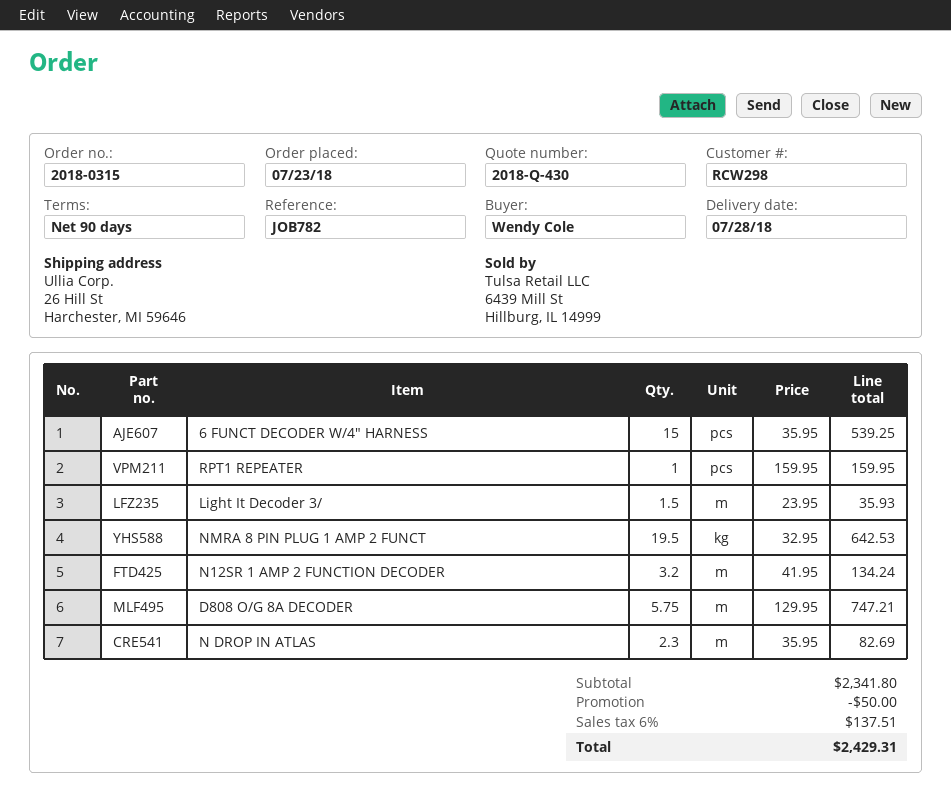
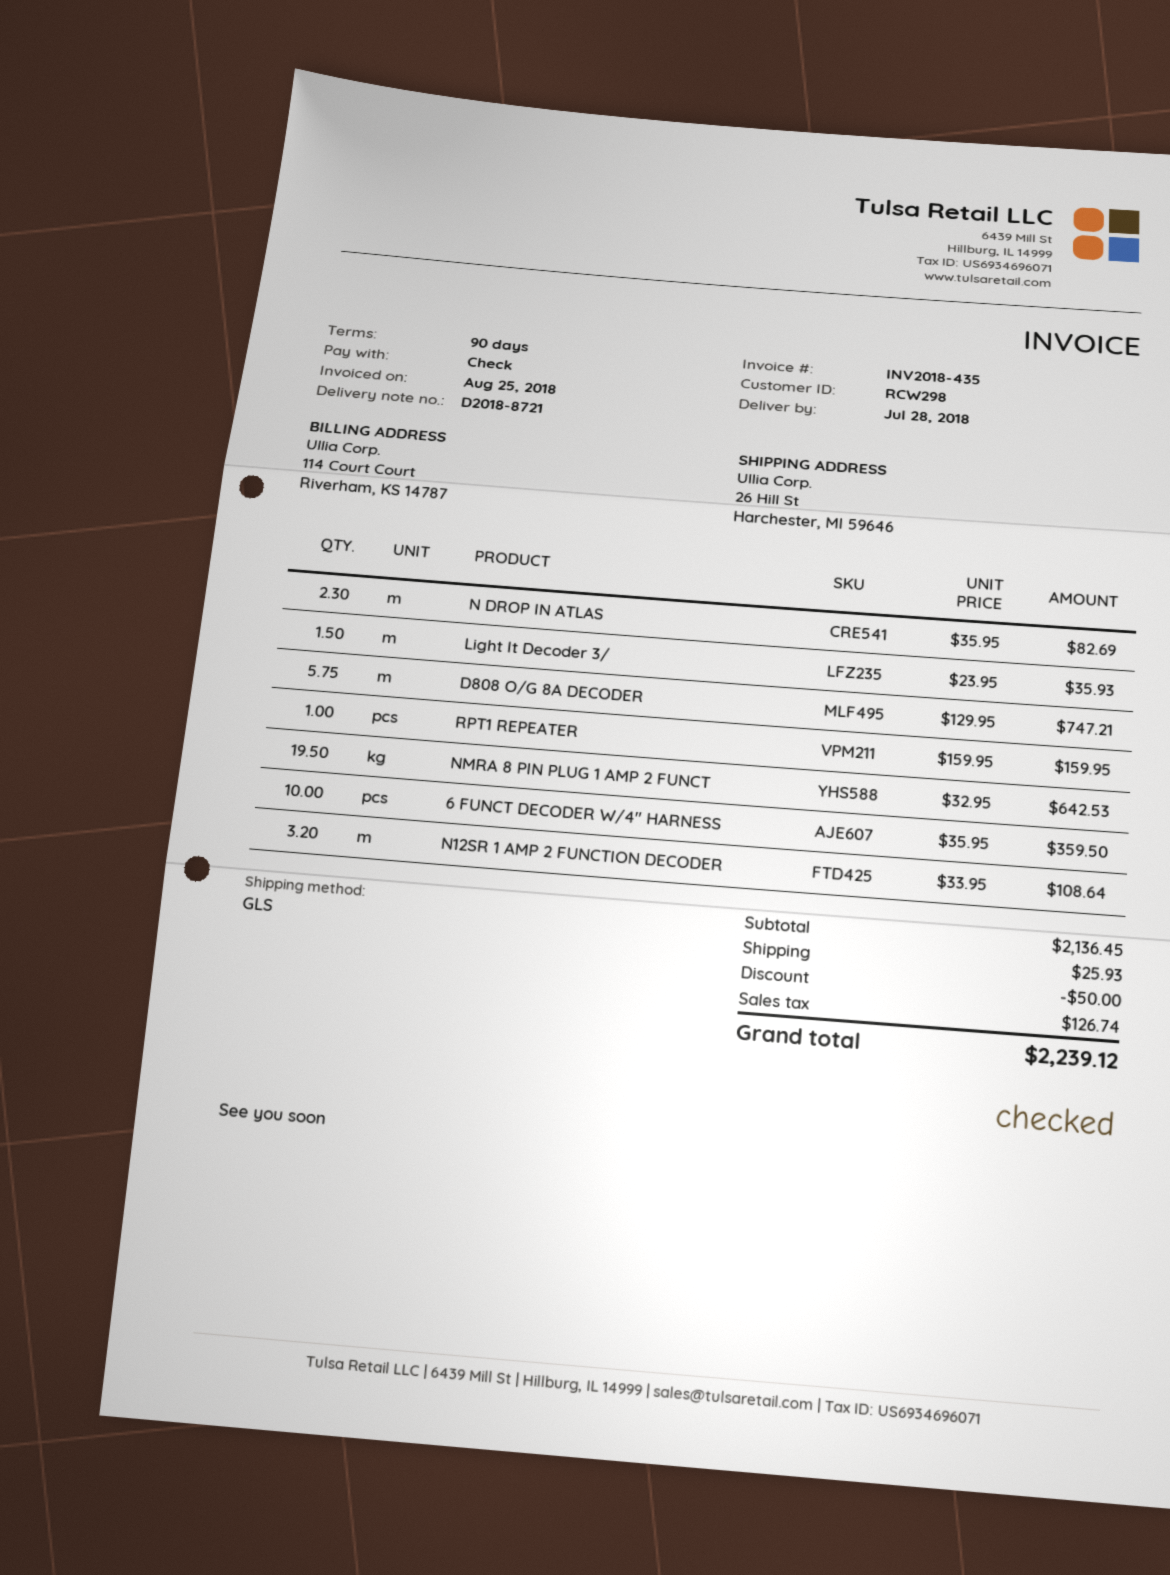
6 FUNCT DECODER W/4" HARNESS: 15 x 35.95 = 539.25 -> 10 x 35.95 = 359.50
N12SR 1 AMP 2 FUNCTION DECODER: 3.2 x 41.95 = 134.24 -> 3.2 x 33.95 = 108.64
subtotal: 2341.80 -> 2136.45
shipping: none -> 25.93
tax: 137.51 -> 126.74
total: 2429.31 -> 2239.12

